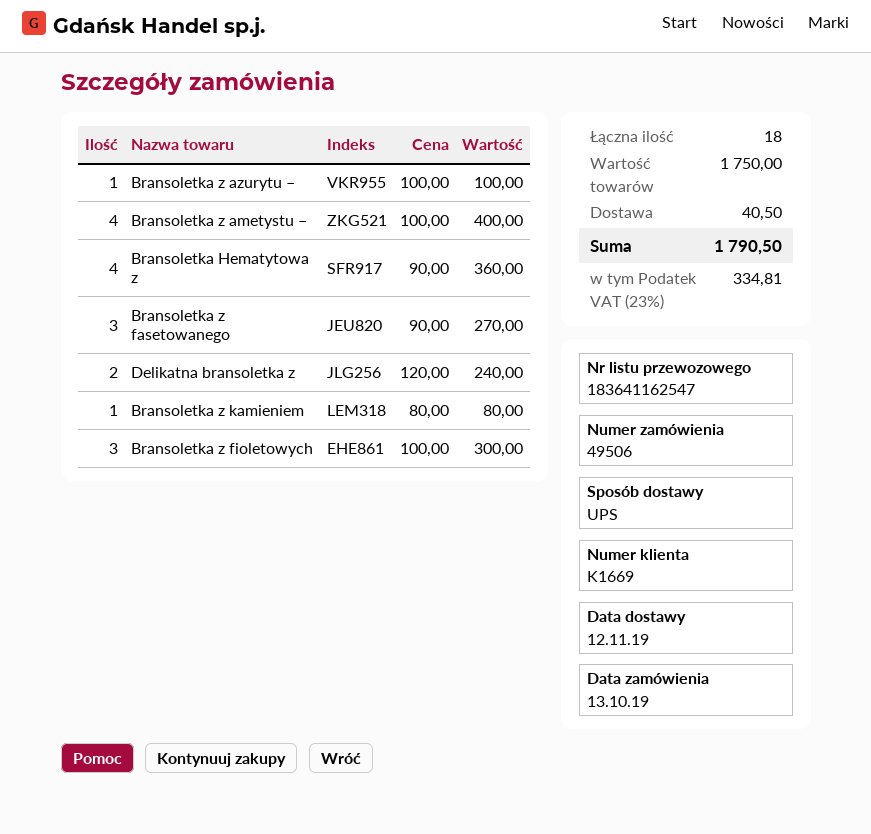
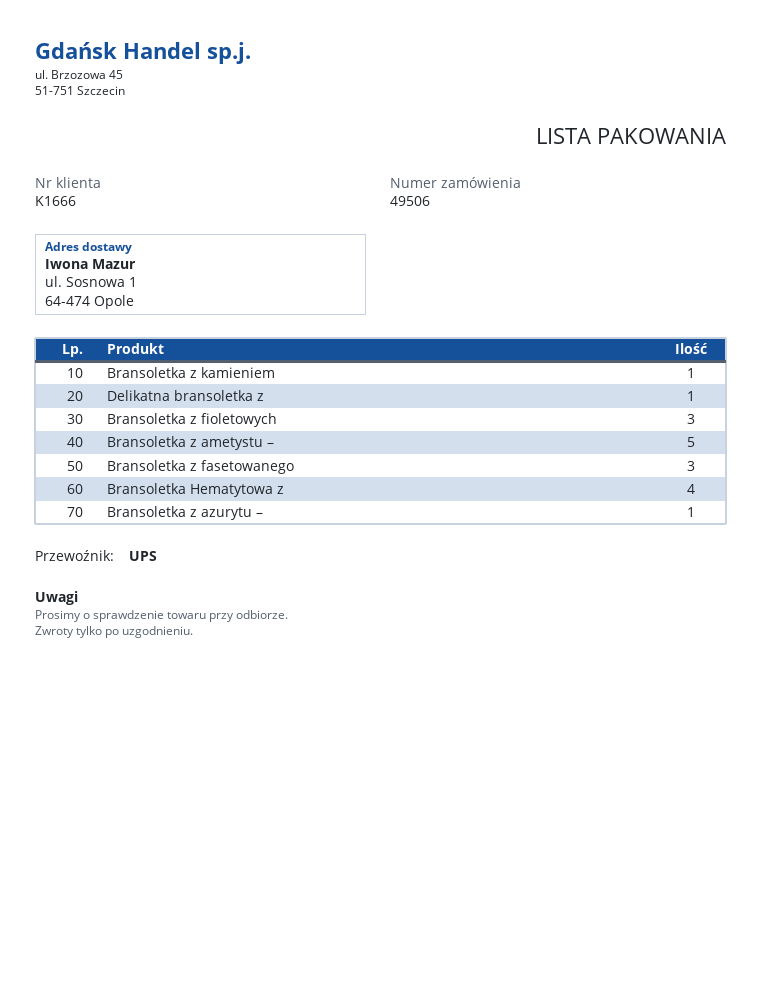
customer number: K1669 -> K1666
Bransoletka z ametystu –: 4 -> 5
Delikatna bransoletka z: 2 -> 1

